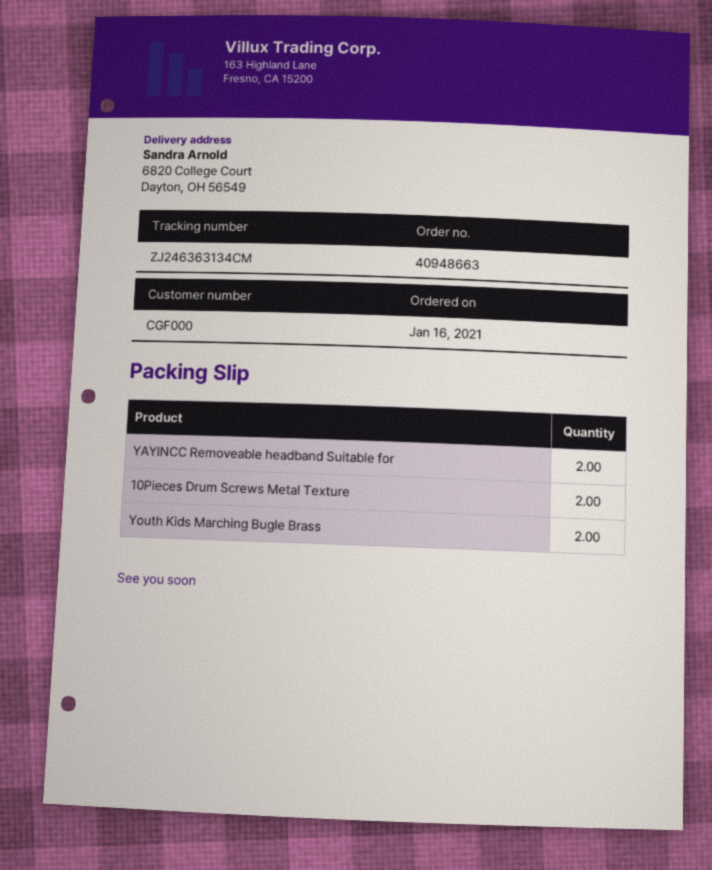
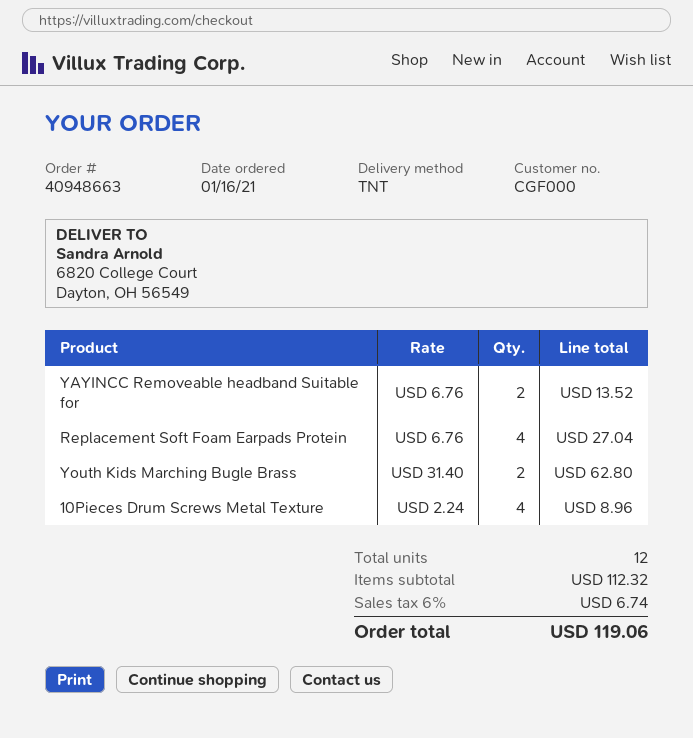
10Pieces Drum Screws Metal Texture: 2 -> 4
Replacement Soft Foam Earpads Protein: none -> 4

